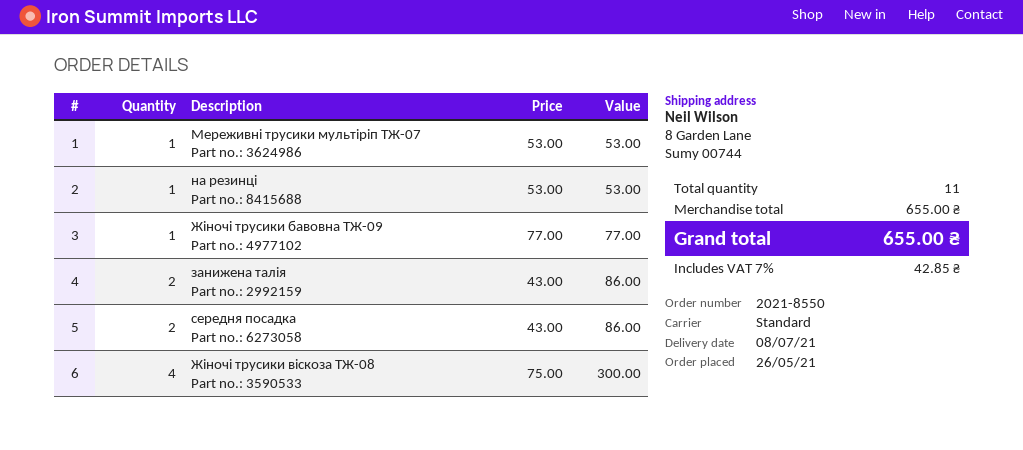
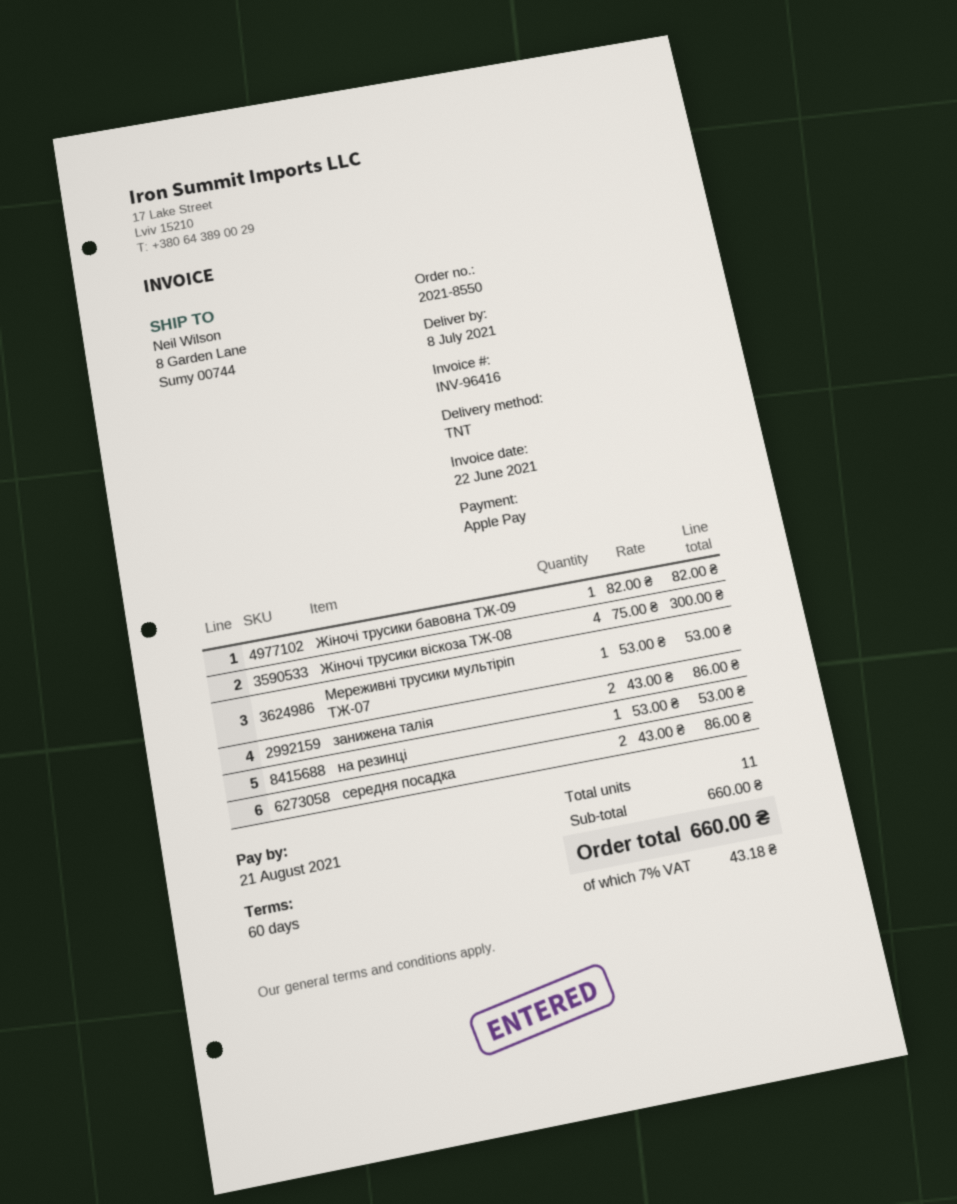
shipping method: standard -> TNT
Жіночі трусики бавовна ТЖ-09: 1 x 77.00 = 77.00 -> 1 x 82.00 = 82.00
subtotal: 655.00 -> 660.00
tax: 7% = 42.85 -> 7% = 43.18
total: 655.00 -> 660.00

